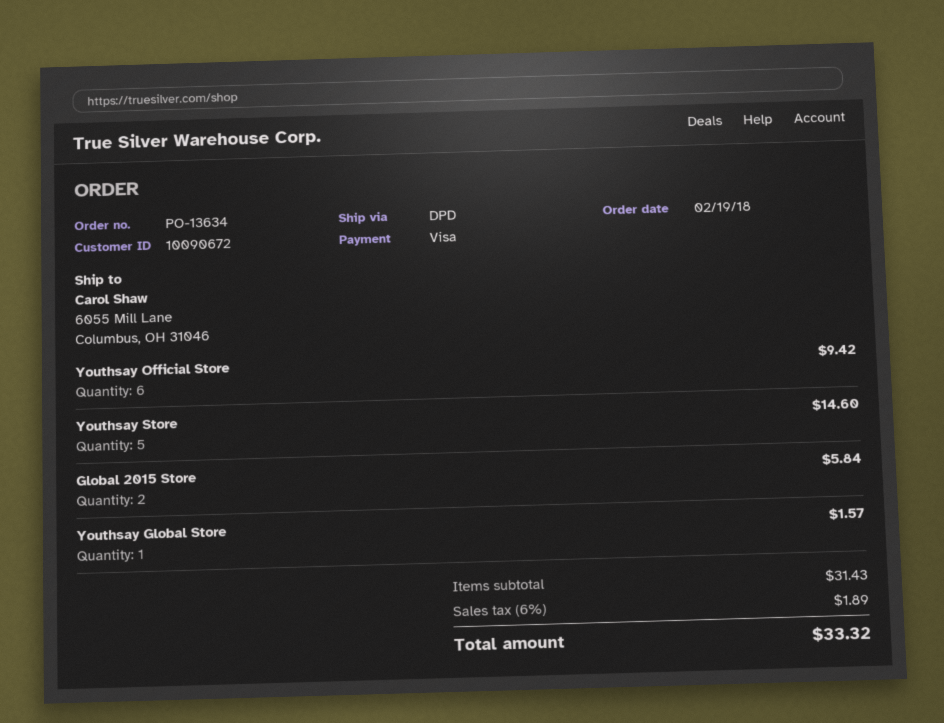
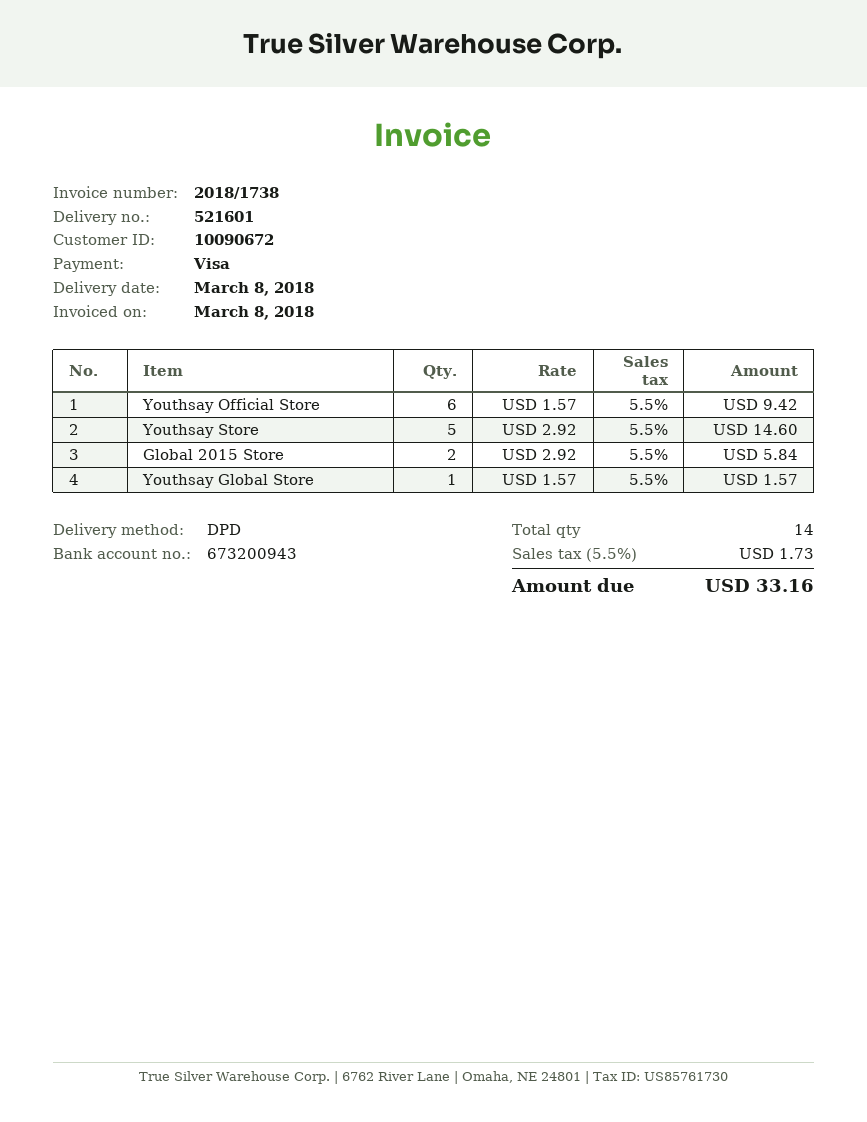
tax: 6% = 1.89 -> 5.5% = 1.73
total: 33.32 -> 33.16

